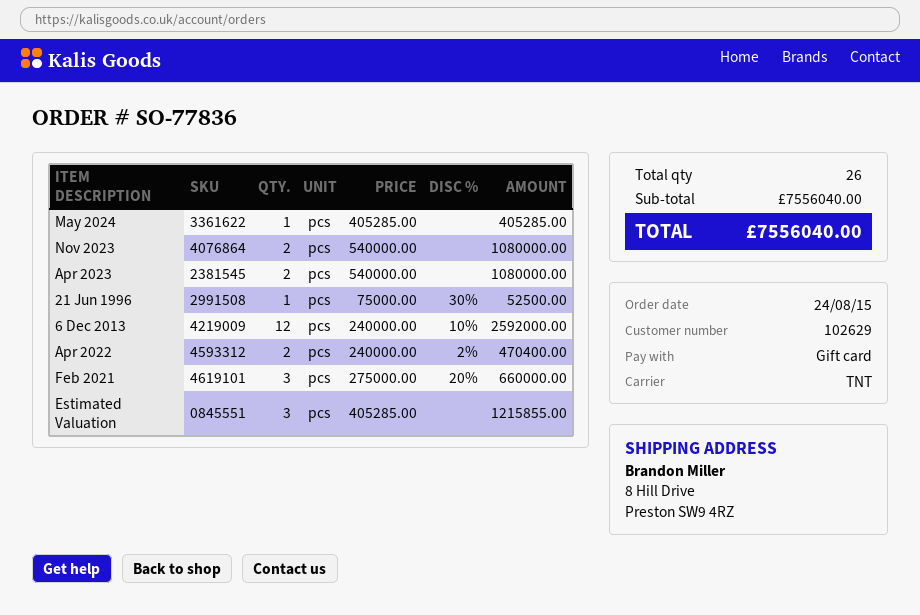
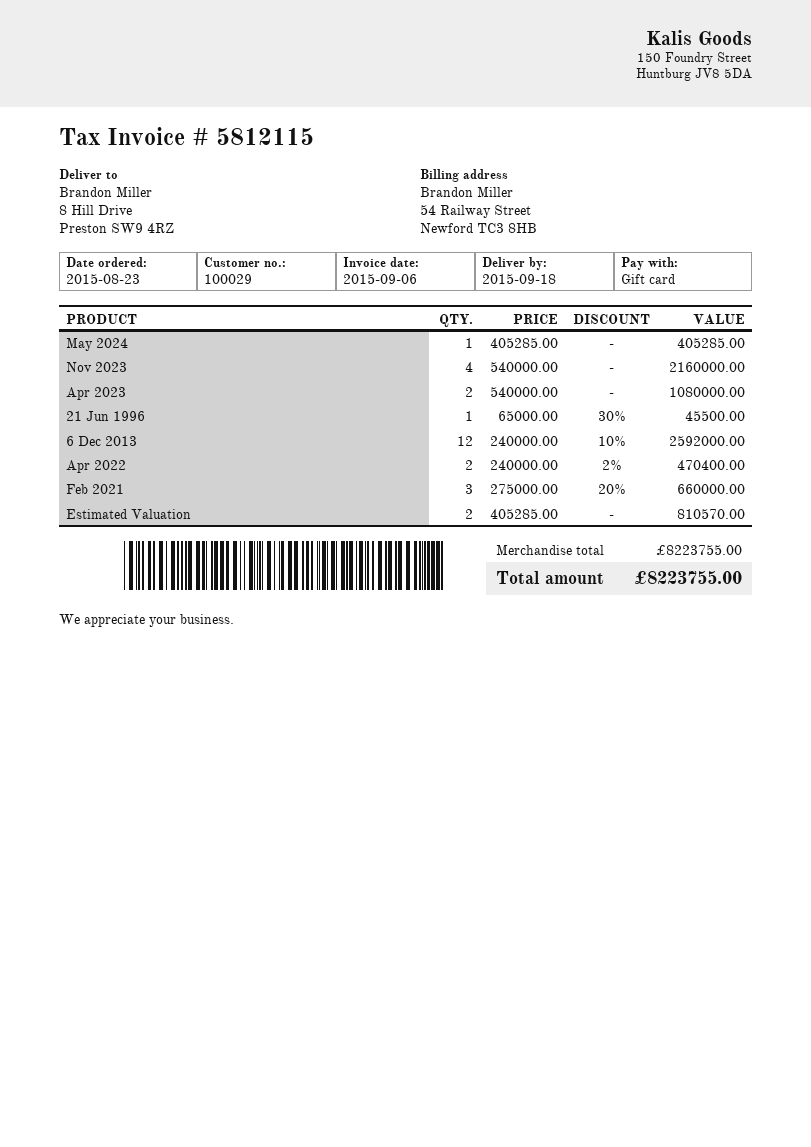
order date: 2015-08-24 -> 2015-08-23
customer number: 102629 -> 100029
Nov 2023: 2 x 540000.00 = 1080000.00 -> 4 x 540000.00 = 2160000.00
21 Jun 1996: 1 x 75000.00 - 30% = 52500.00 -> 1 x 65000.00 - 30% = 45500.00
Estimated Valuation: 3 x 405285.00 = 1215855.00 -> 2 x 405285.00 = 810570.00
subtotal: 7556040.00 -> 8223755.00
total: 7556040.00 -> 8223755.00

